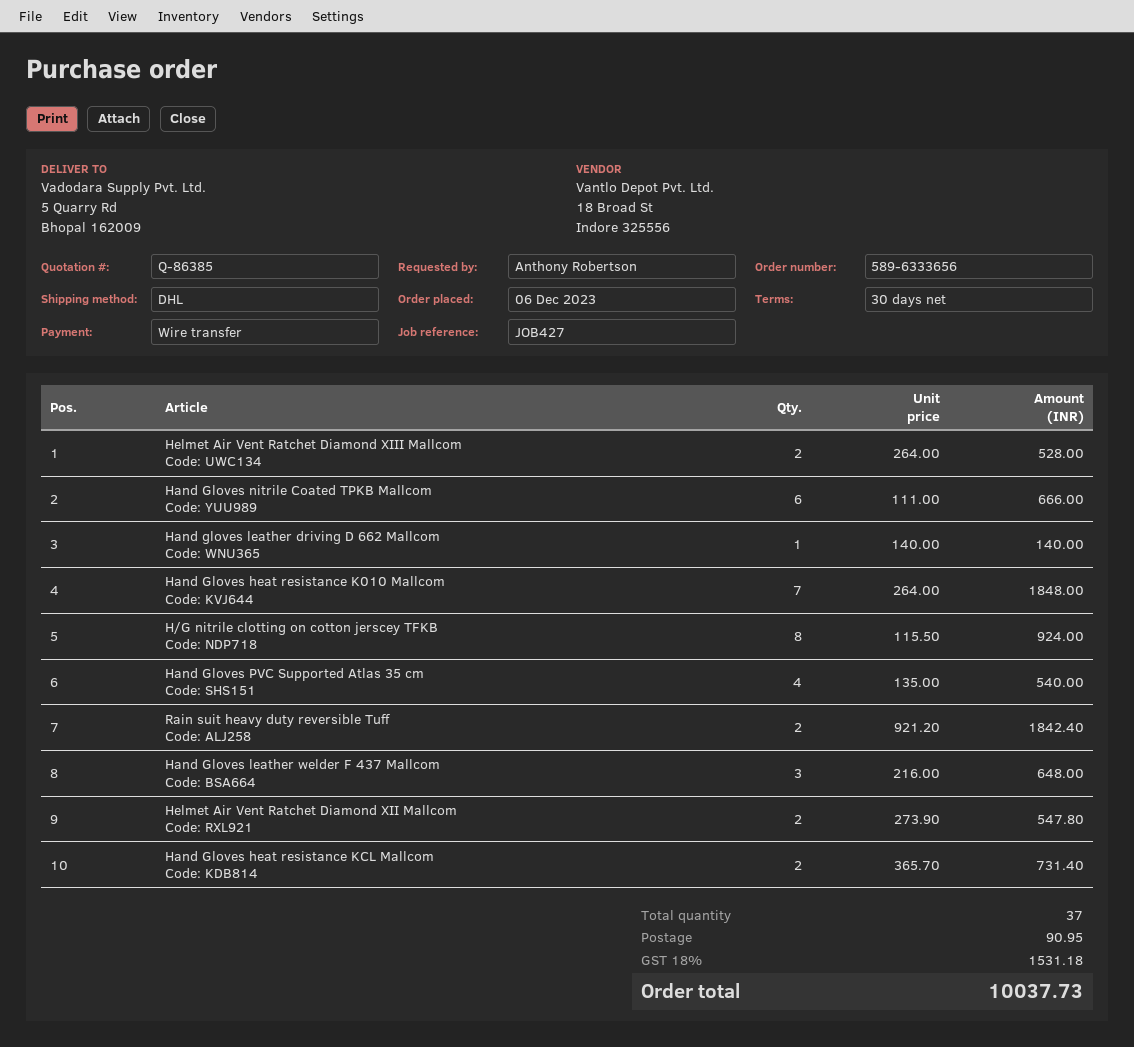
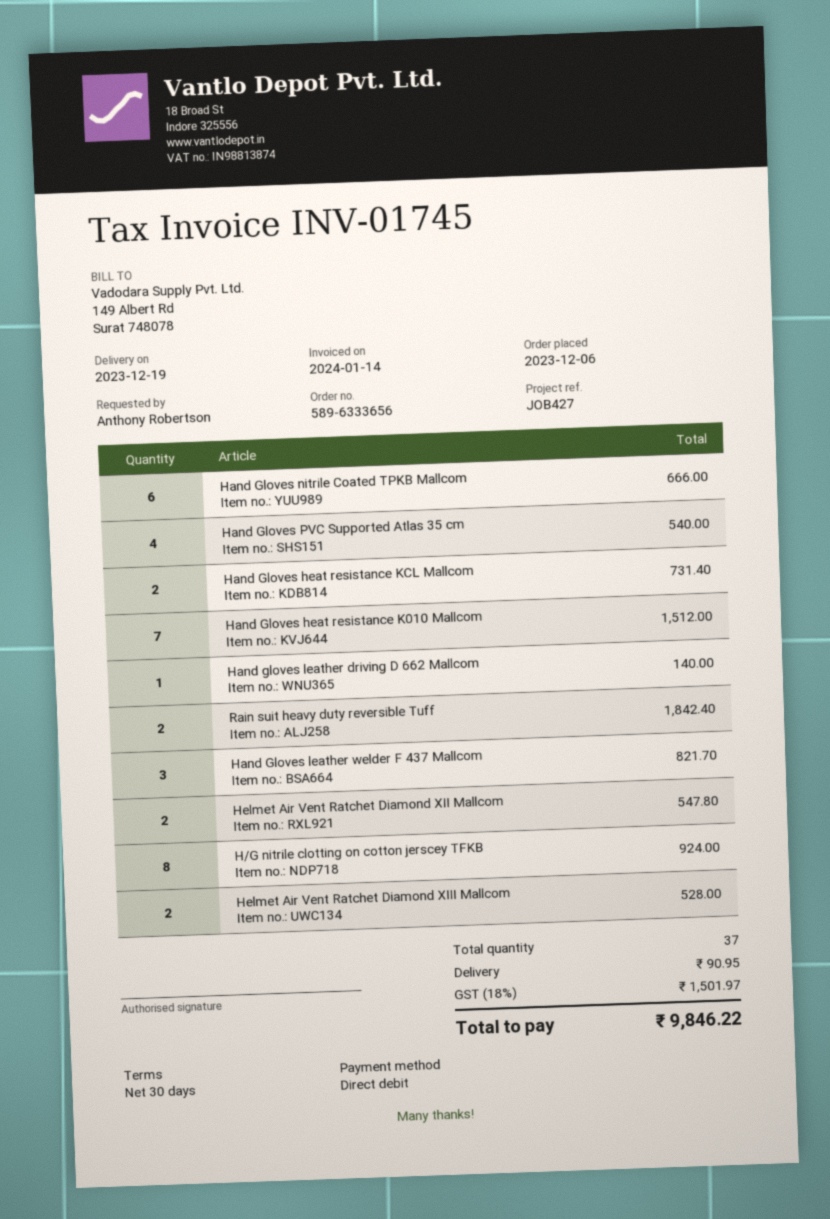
payment method: bank transfer -> direct debit
Hand Gloves heat resistance K010 Mallcom: 7 for 1848.00 -> 7 for 1512.00
Hand Gloves leather welder F 437 Mallcom: 3 for 648.00 -> 3 for 821.70
tax: 18% = 1531.18 -> 18% = 1501.97
total: 10037.73 -> 9846.22

